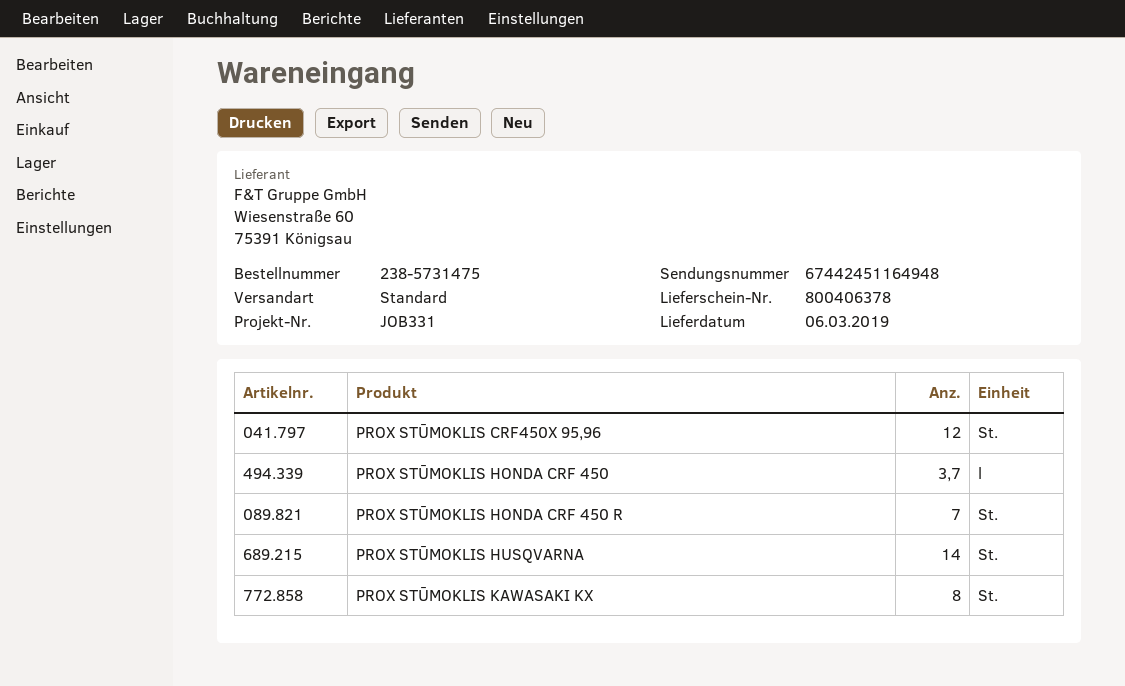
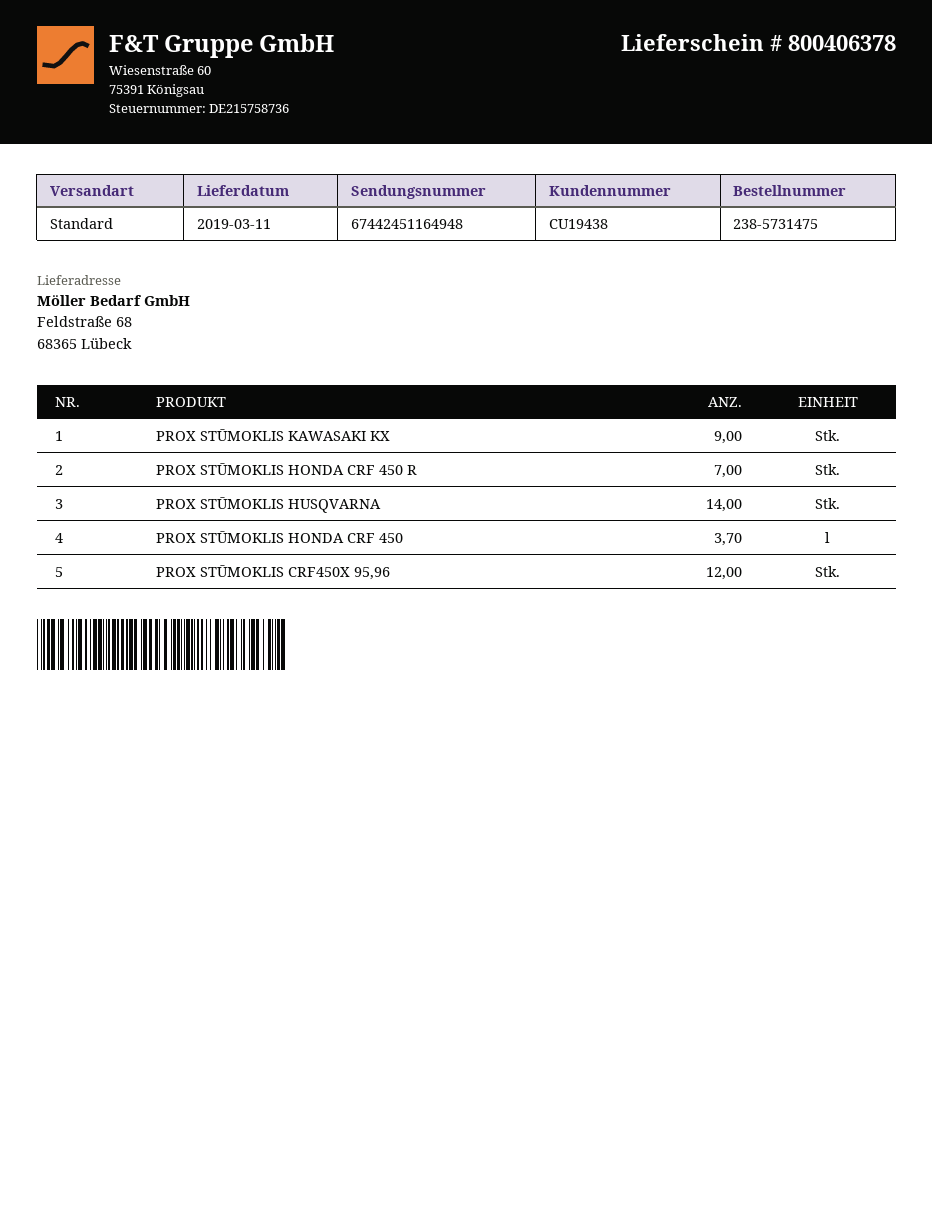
delivery date: 2019-03-06 -> 2019-03-11
PROX STŪMOKLIS KAWASAKI KX: 8 -> 9

